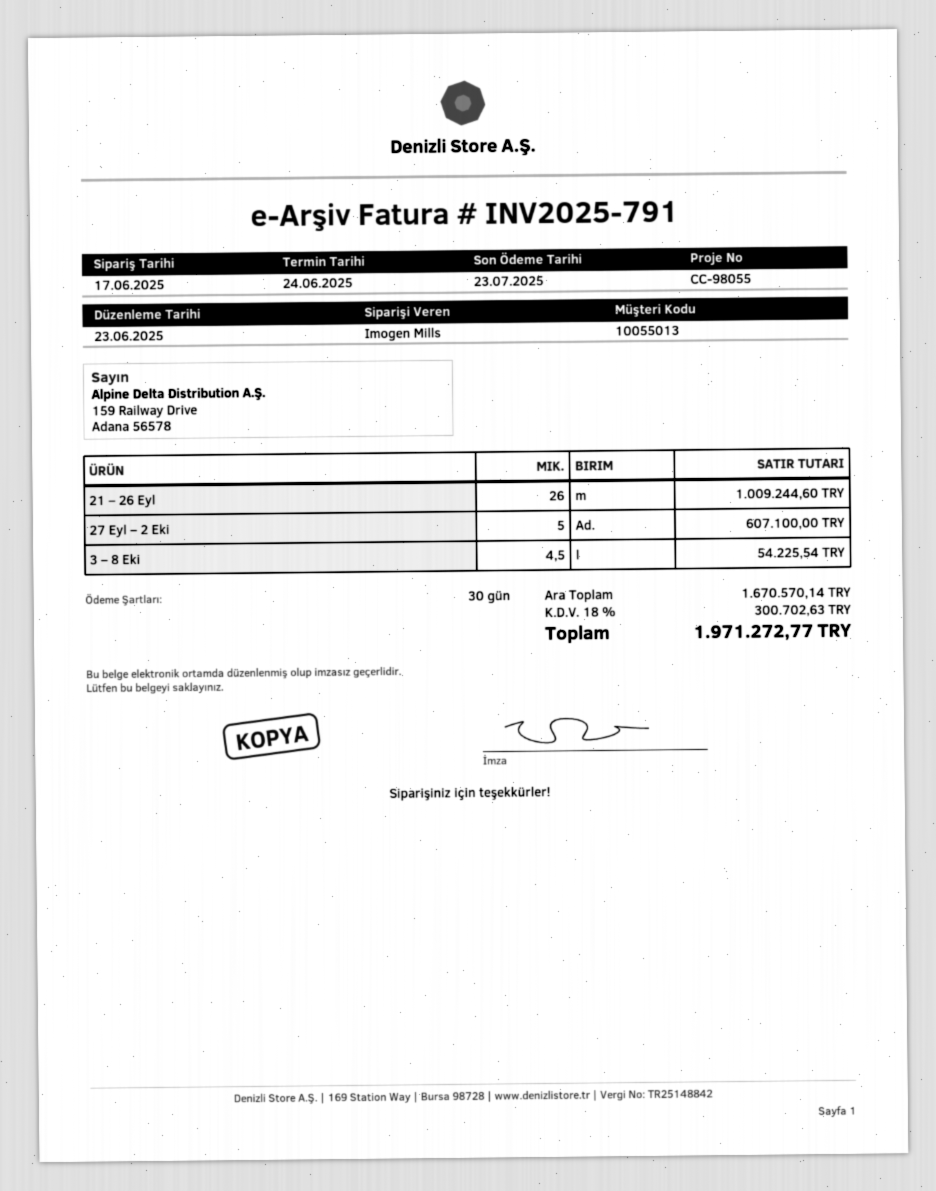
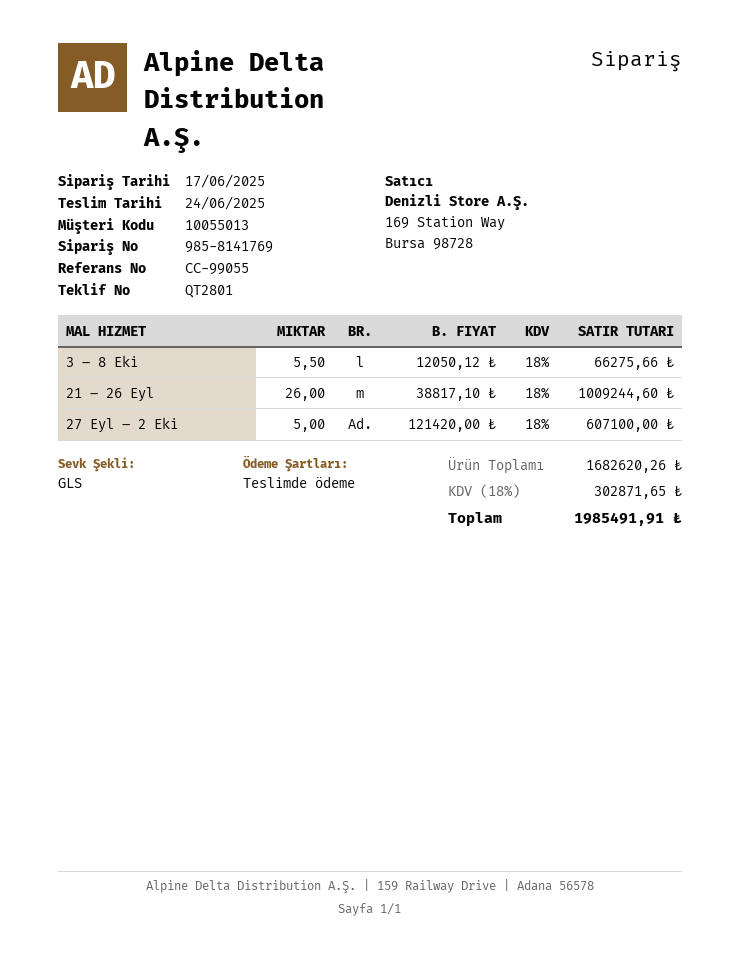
payment terms: 30 days -> on receipt
reference: CC-98055 -> CC-99055
3 – 8 Eki: 4.5 for 54225.54 -> 5.5 for 66275.66
subtotal: 1670570.14 -> 1682620.26
tax: 18% = 300702.63 -> 18% = 302871.65
total: 1971272.77 -> 1985491.91

